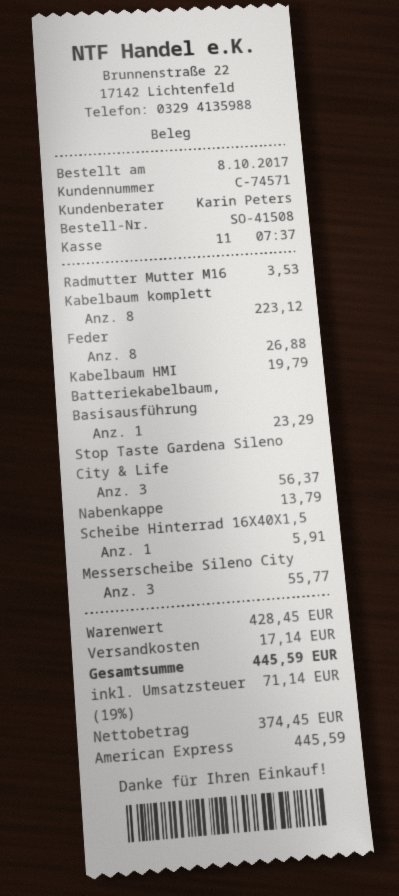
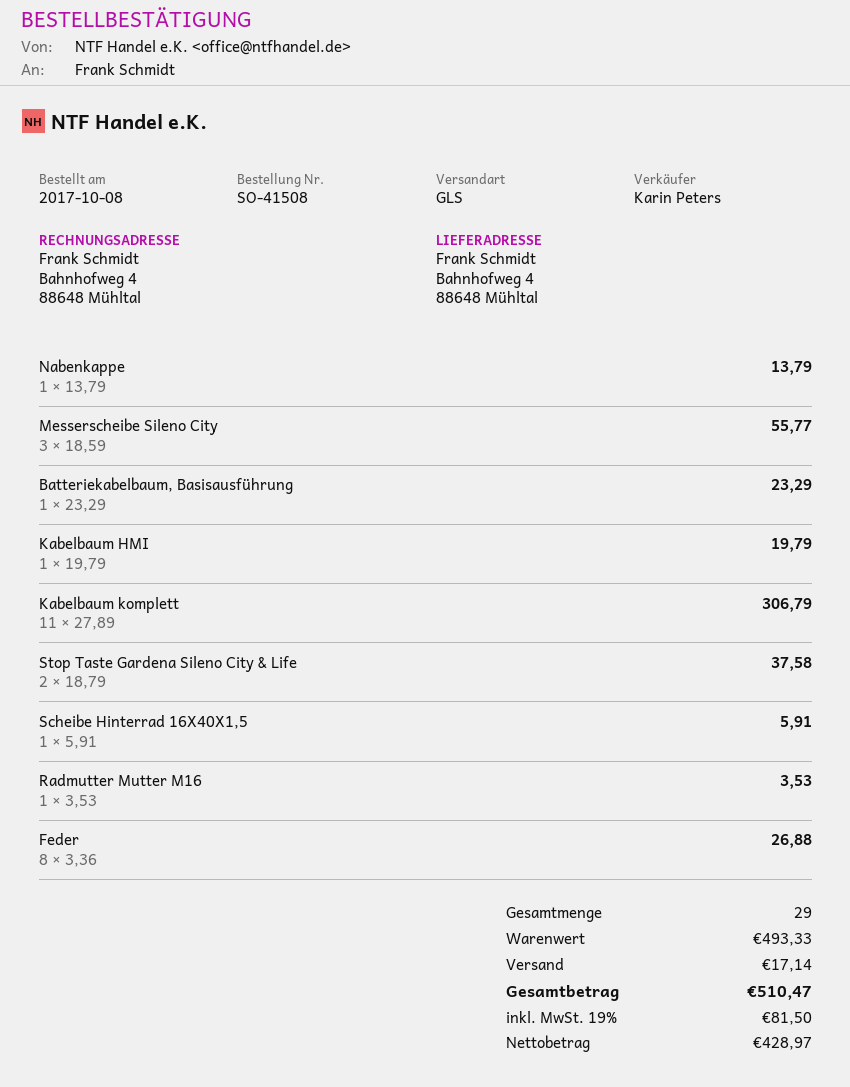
Kabelbaum komplett: 8 for 223.12 -> 11 for 306.79
Stop Taste Gardena Sileno City & Life: 3 for 56.37 -> 2 for 37.58
subtotal: 428.45 -> 493.33
net: 374.45 -> 428.97
tax: 19% = 71.14 -> 19% = 81.50
total: 445.59 -> 510.47

